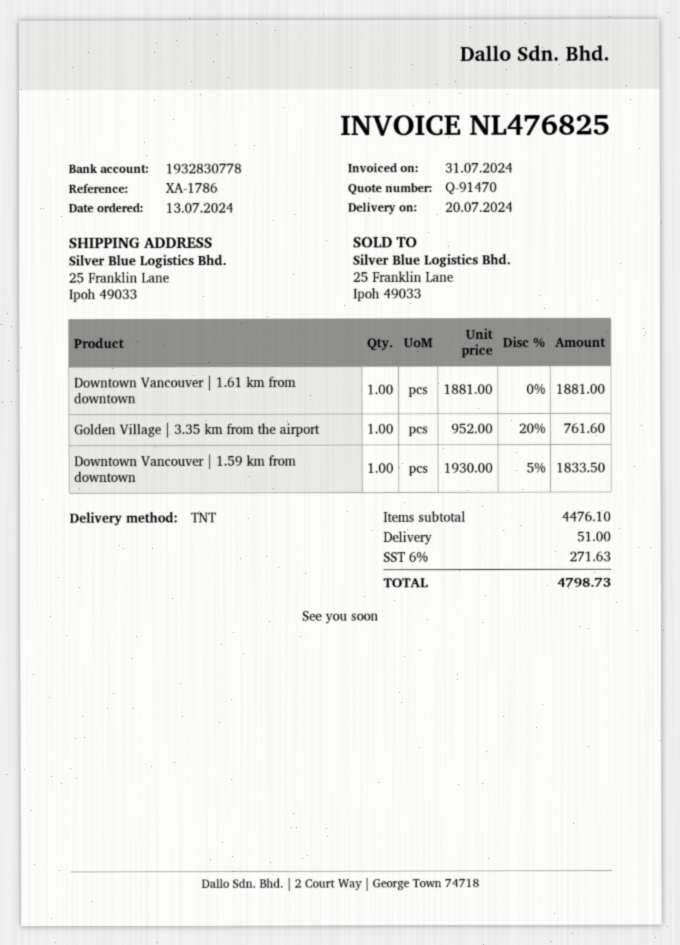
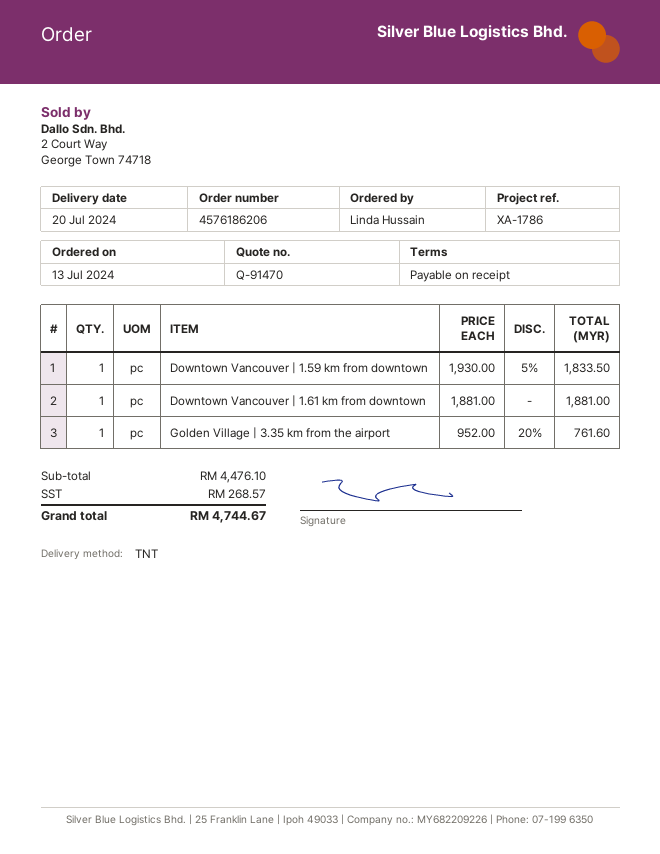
shipping: 51.00 -> none
tax: 271.63 -> 268.57
total: 4798.73 -> 4744.67

